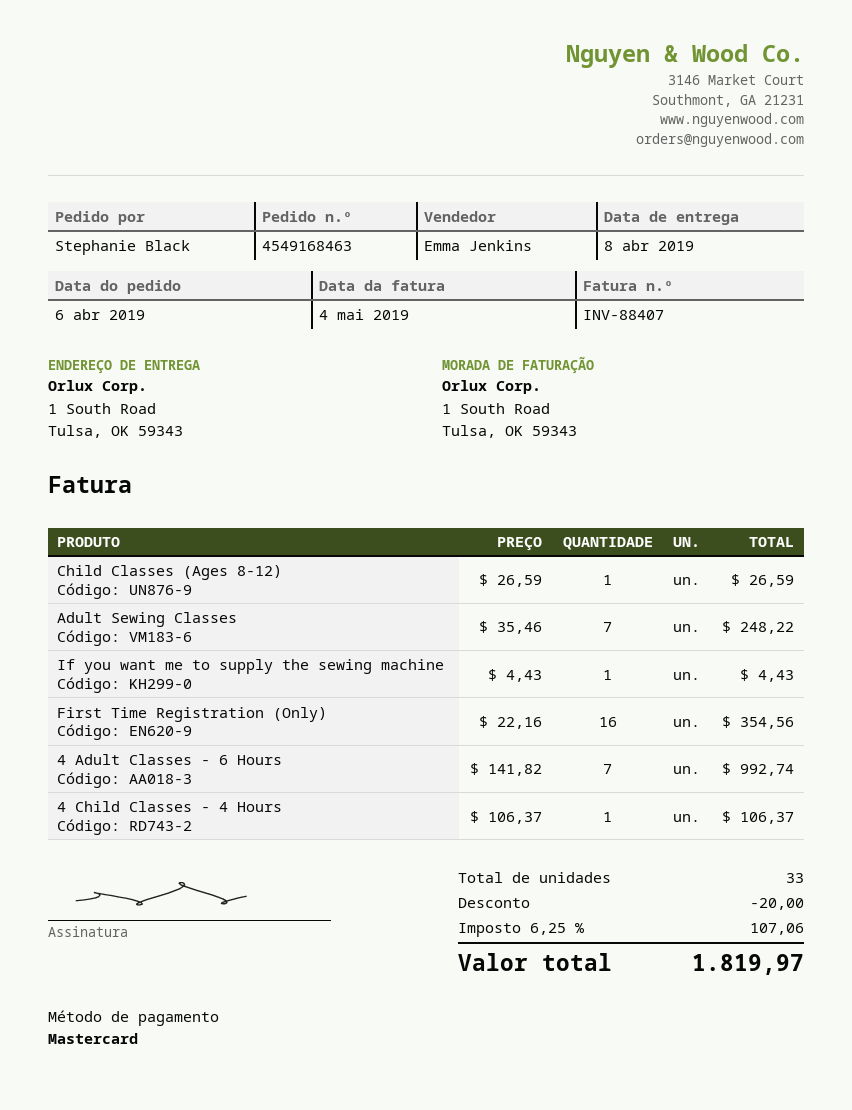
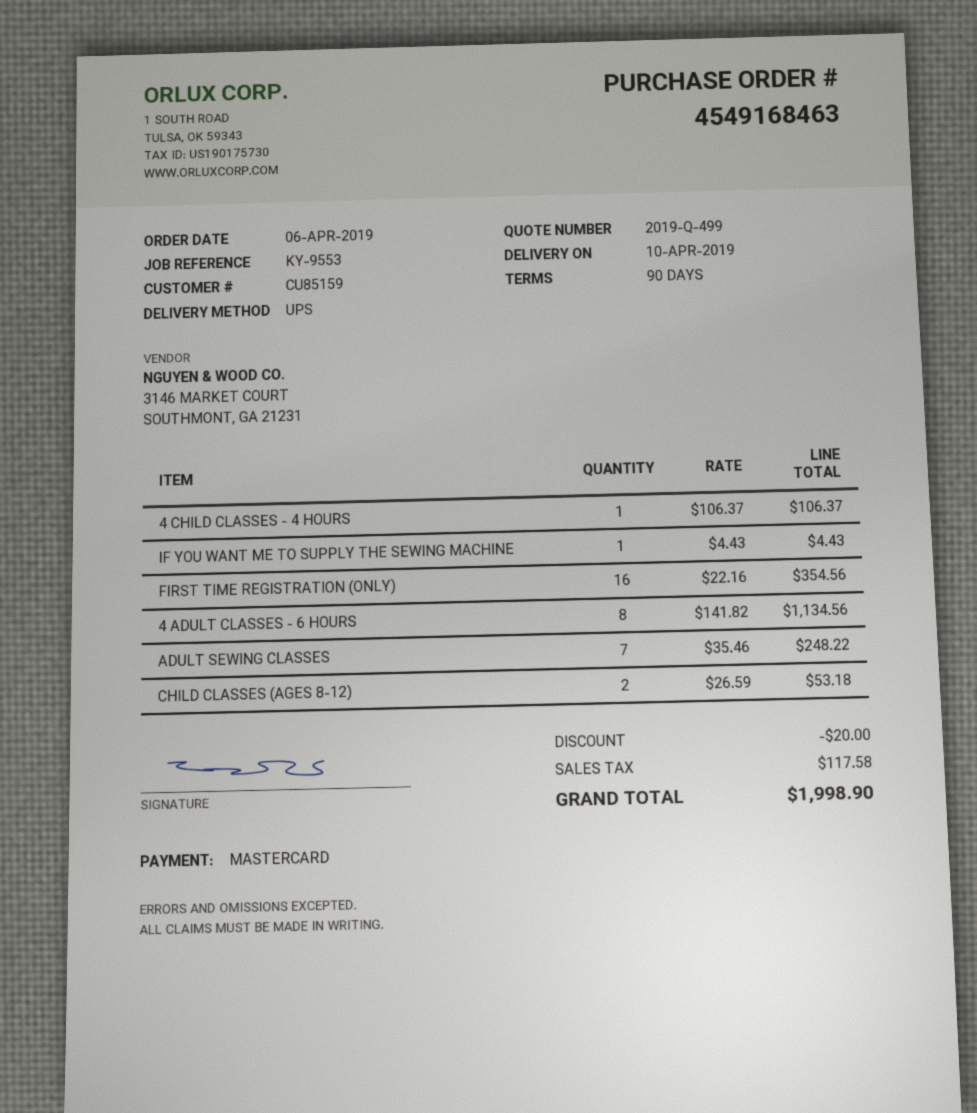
delivery date: 2019-04-08 -> 2019-04-10
Child Classes (Ages 8-12): 1 x 26.59 = 26.59 -> 2 x 26.59 = 53.18
4 Adult Classes - 6 Hours: 7 x 141.82 = 992.74 -> 8 x 141.82 = 1134.56
tax: 107.06 -> 117.58
total: 1819.97 -> 1998.90

